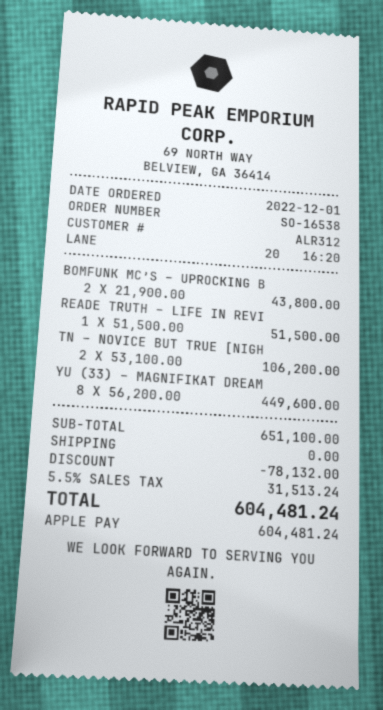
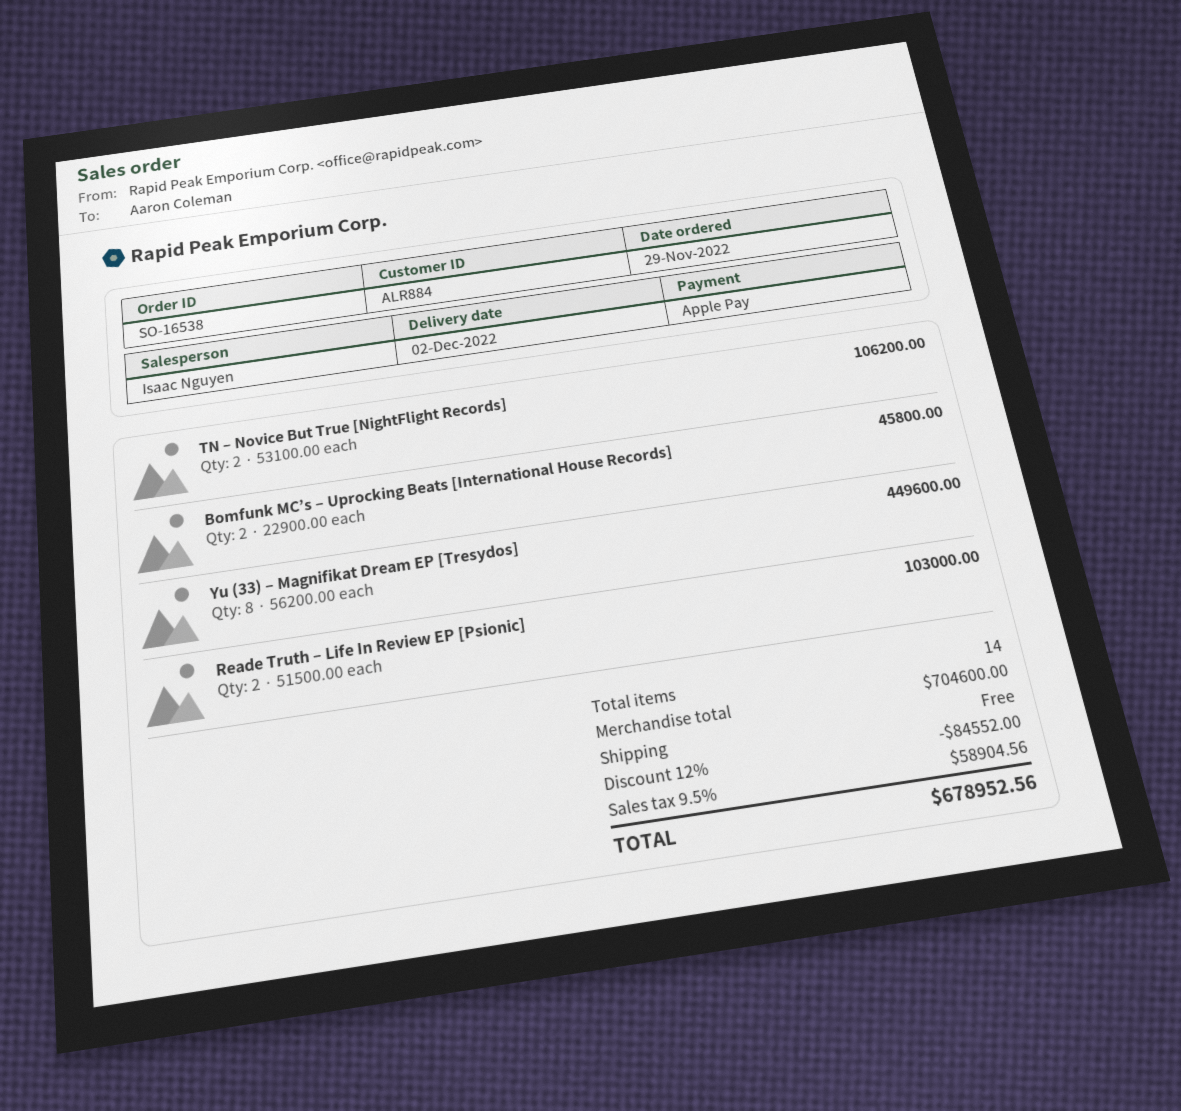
order date: 2022-12-01 -> 2022-11-29
customer number: ALR312 -> ALR884
BOMFUNK MC’S – UPROCKING B: 2 x 21900.00 = 43800.00 -> 2 x 22900.00 = 45800.00
READE TRUTH – LIFE IN REVI: 1 x 51500.00 = 51500.00 -> 2 x 51500.00 = 103000.00
subtotal: 651100.00 -> 704600.00
discount: 78132.00 -> 84552.00
tax: 5.5% = 31513.24 -> 9.5% = 58904.56
total: 604481.24 -> 678952.56

